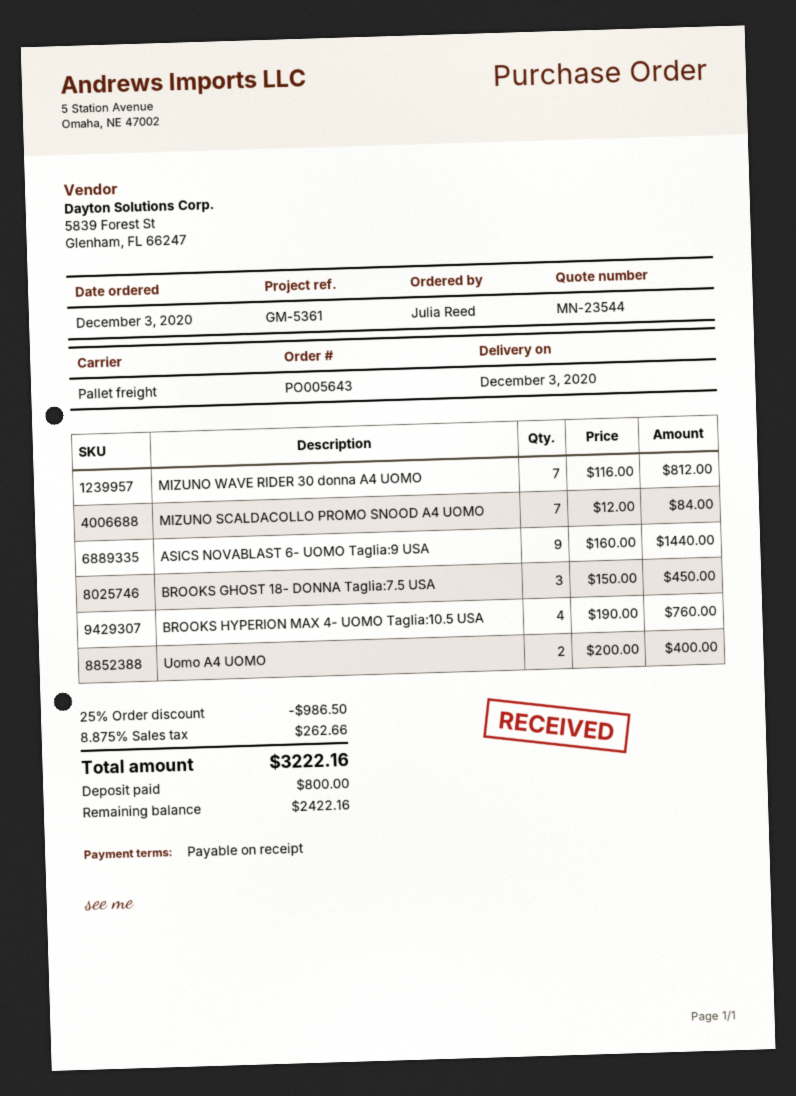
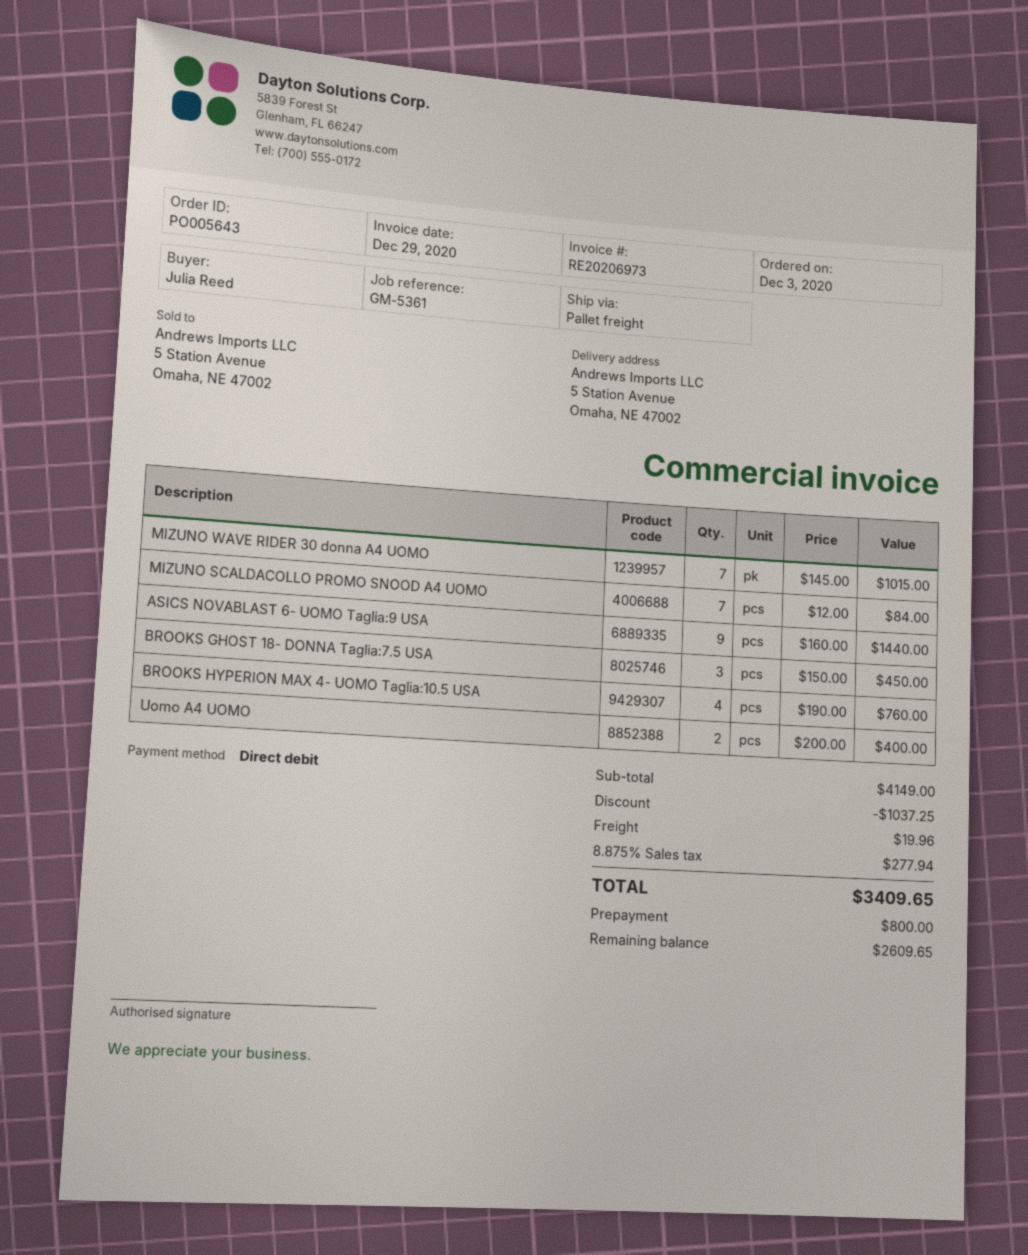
MIZUNO WAVE RIDER 30 donna A4 UOMO: 7 x 116.00 = 812.00 -> 7 x 145.00 = 1015.00
discount: 986.50 -> 1037.25
shipping: none -> 19.96
tax: 8.875% = 262.66 -> 8.875% = 277.94
total: 3222.16 -> 3409.65
balance: 2422.16 -> 2609.65

